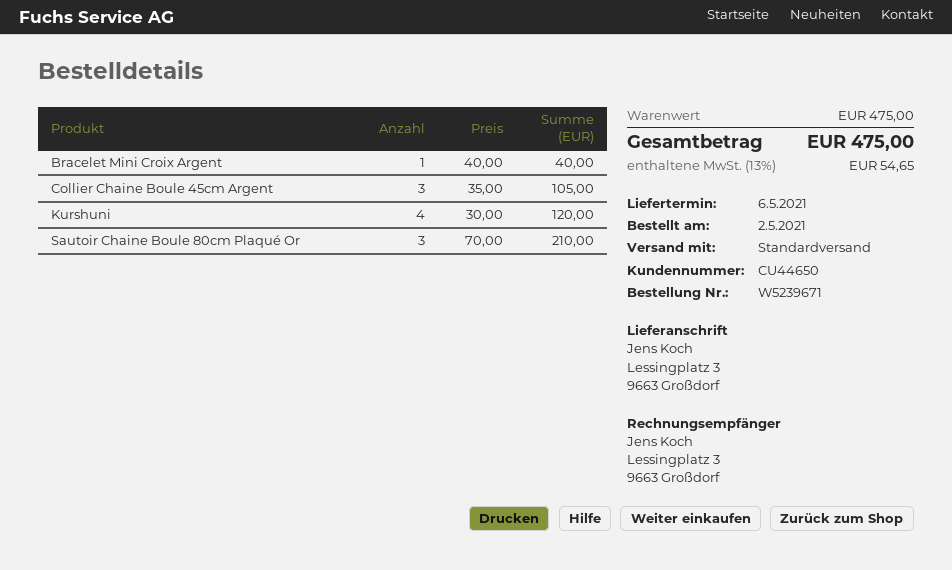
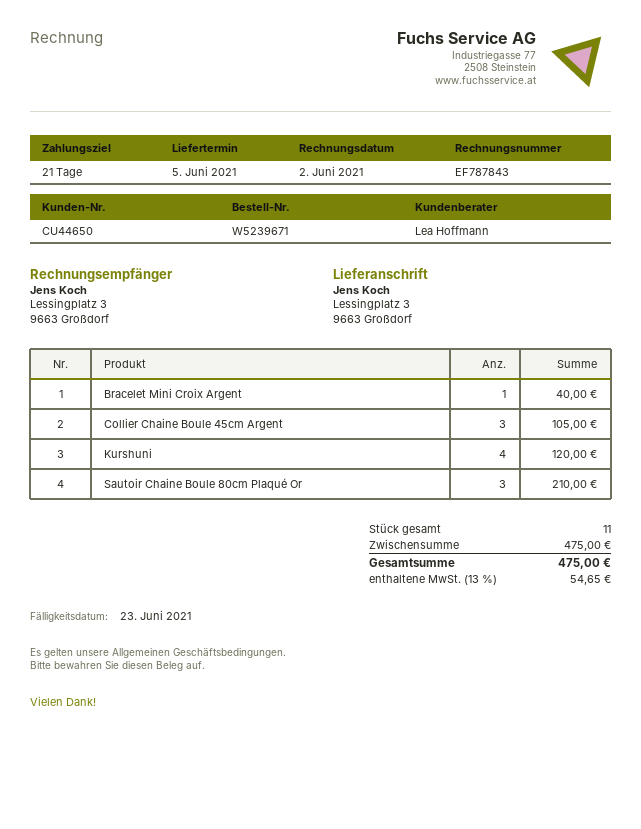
delivery date: 2021-05-06 -> 2021-06-05

